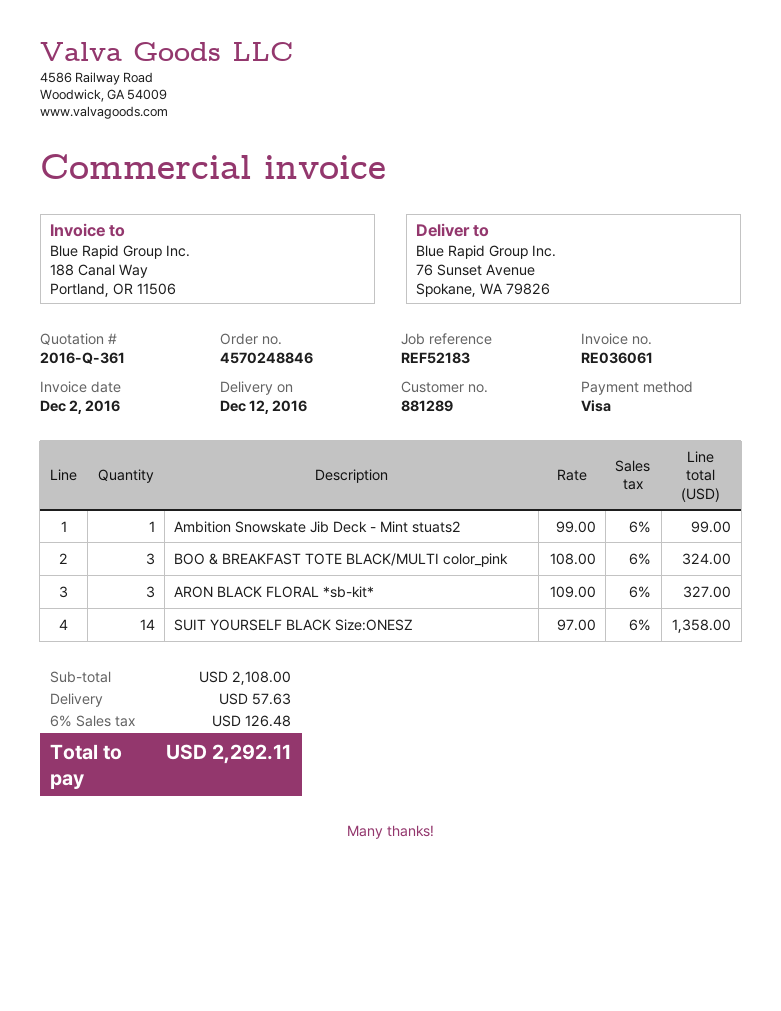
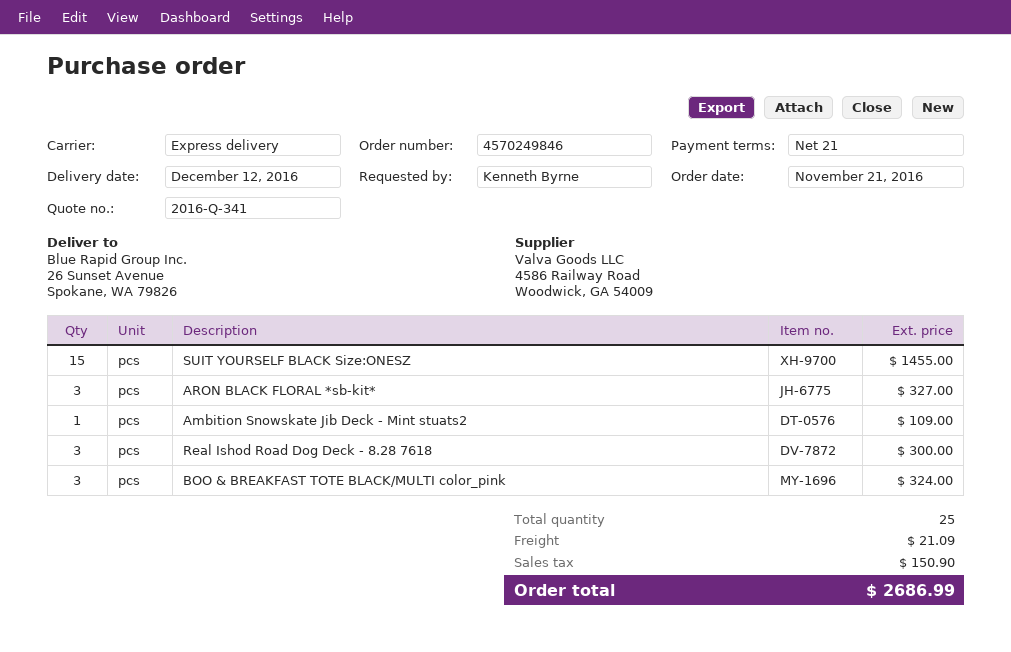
quote number: 2016-Q-361 -> 2016-Q-341
order number: 4570248846 -> 4570249846
ship to: 76 Sunset Avenue, Spokane, WA 79826 -> 26 Sunset Avenue, Spokane, WA 79826
Ambition Snowskate Jib Deck - Mint stuats2: 1 for 99.00 -> 1 for 109.00
SUIT YOURSELF BLACK Size:ONESZ: 14 for 1358.00 -> 15 for 1455.00
Real Ishod Road Dog Deck - 8.28 7618: none -> 3 for 300.00
shipping: 57.63 -> 21.09
tax: 126.48 -> 150.90
total: 2292.11 -> 2686.99

